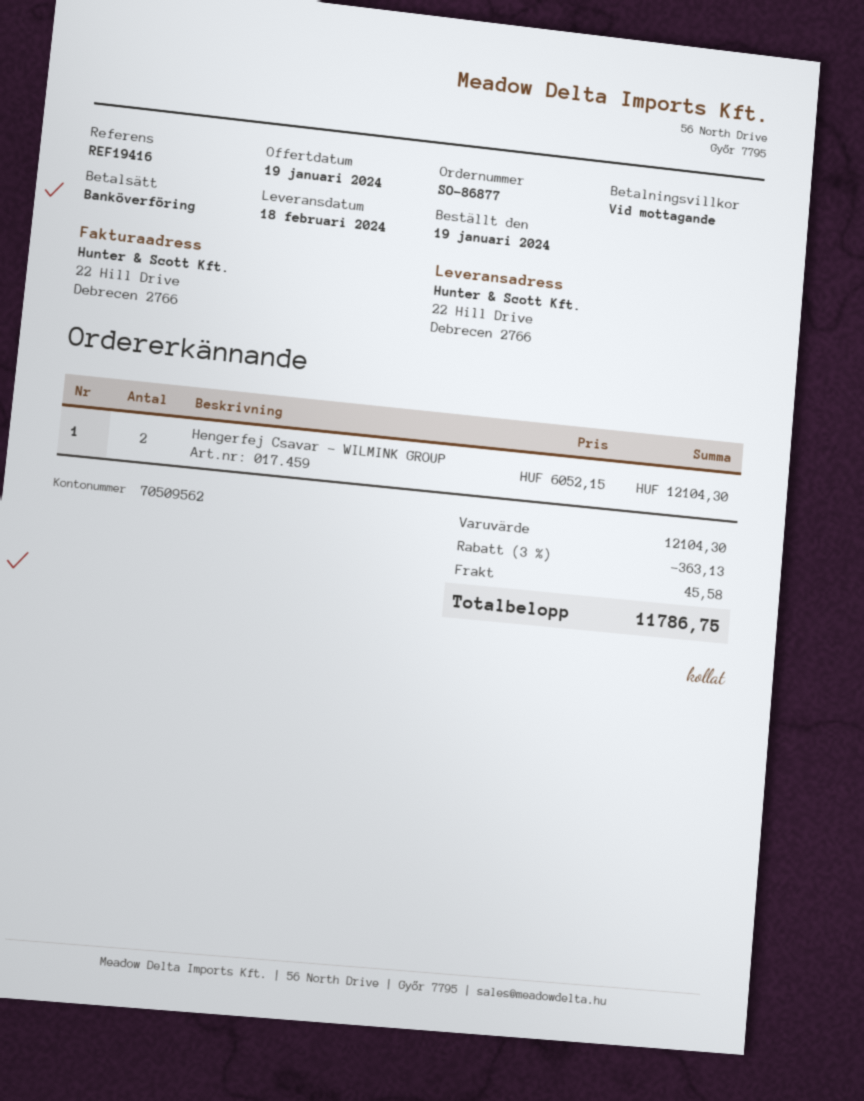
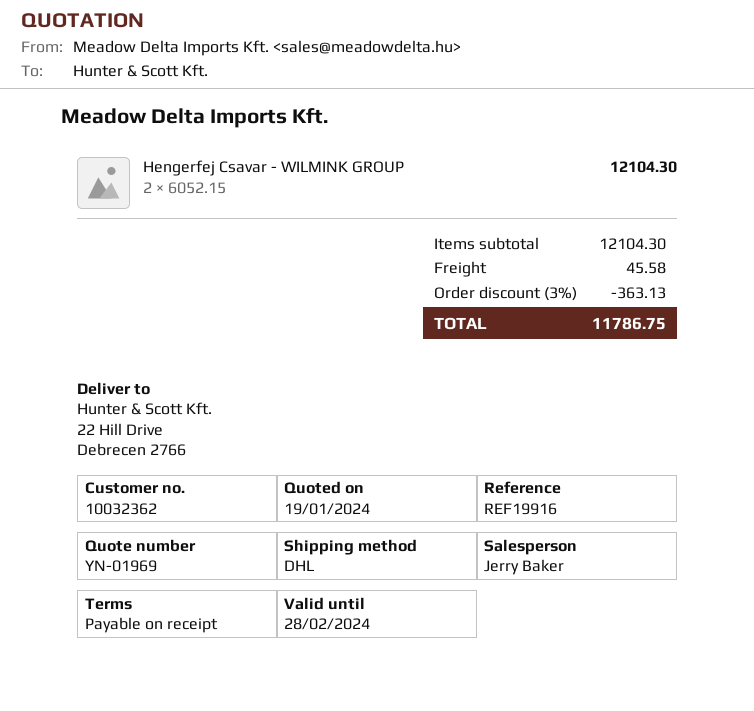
reference: REF19416 -> REF19916

